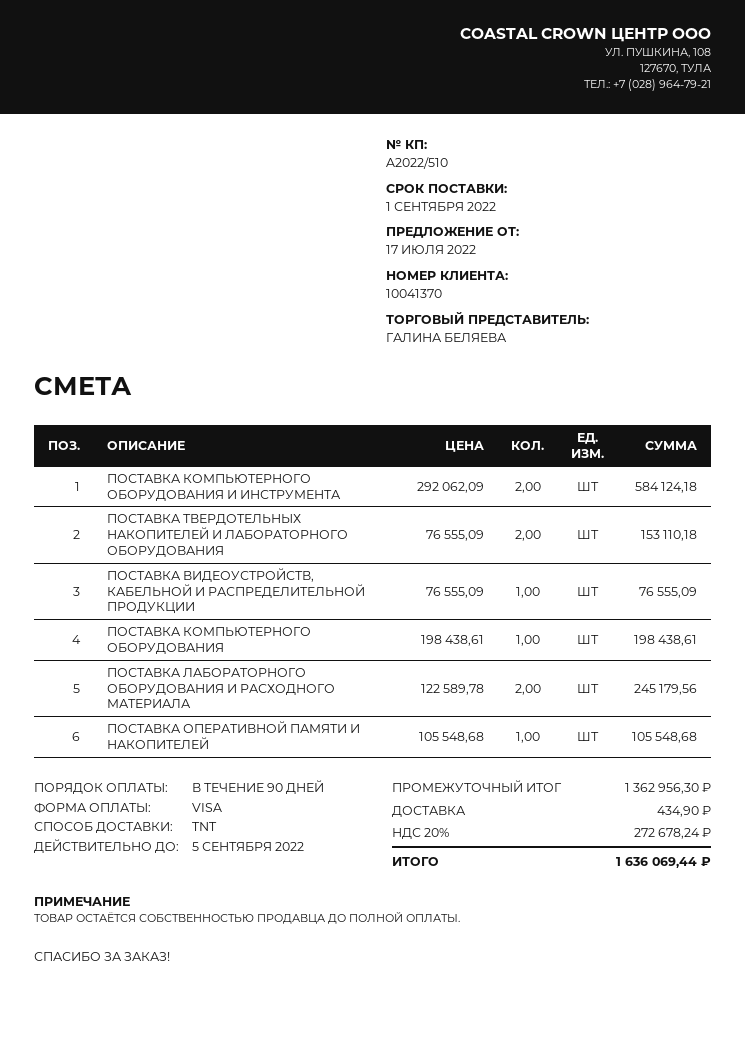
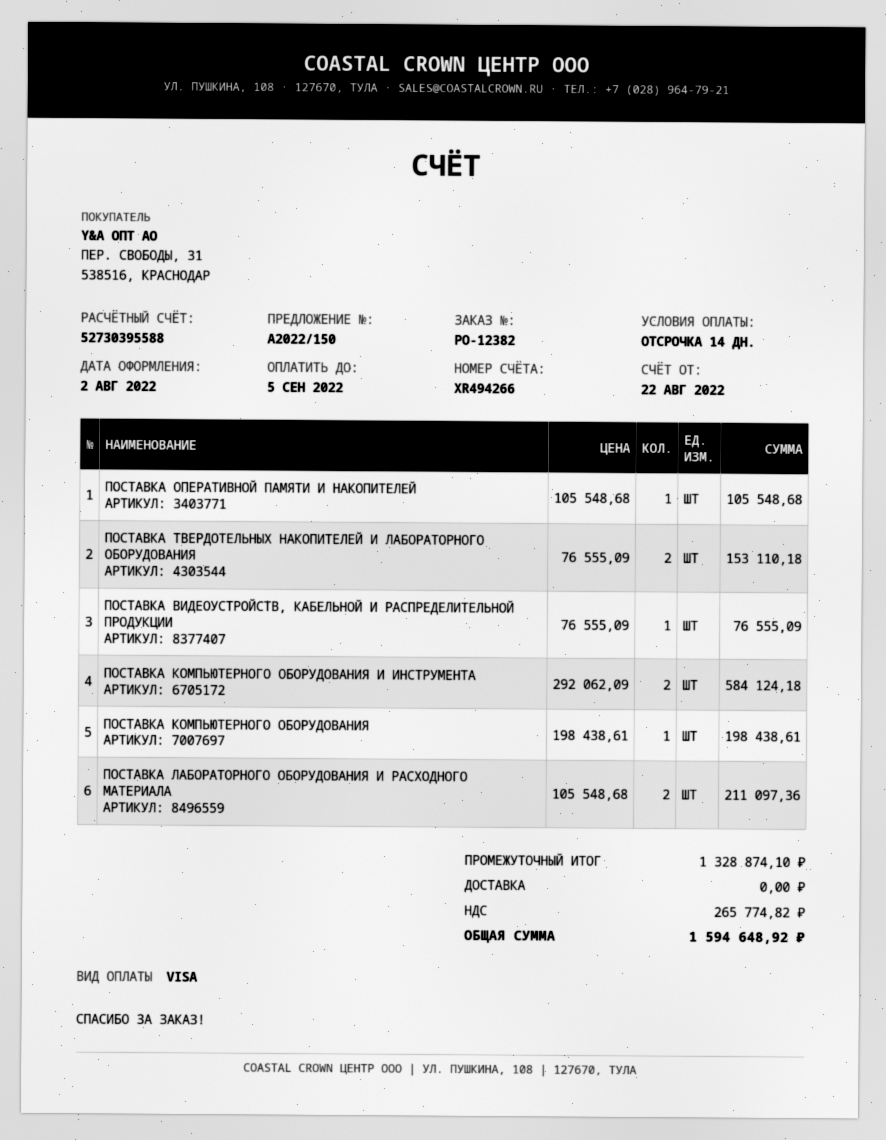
quote number: A2022/510 -> A2022/150
payment terms: 90 days -> 14 days
ПОСТАВКА ЛАБОРАТОРНОГО ОБОРУДОВАНИЯ И РАСХОДНОГО МАТЕРИАЛА: 2 x 122589.78 = 245179.56 -> 2 x 105548.68 = 211097.36
subtotal: 1362956.30 -> 1328874.10
shipping: 434.90 -> 0.00
tax: 272678.24 -> 265774.82
total: 1636069.44 -> 1594648.92

